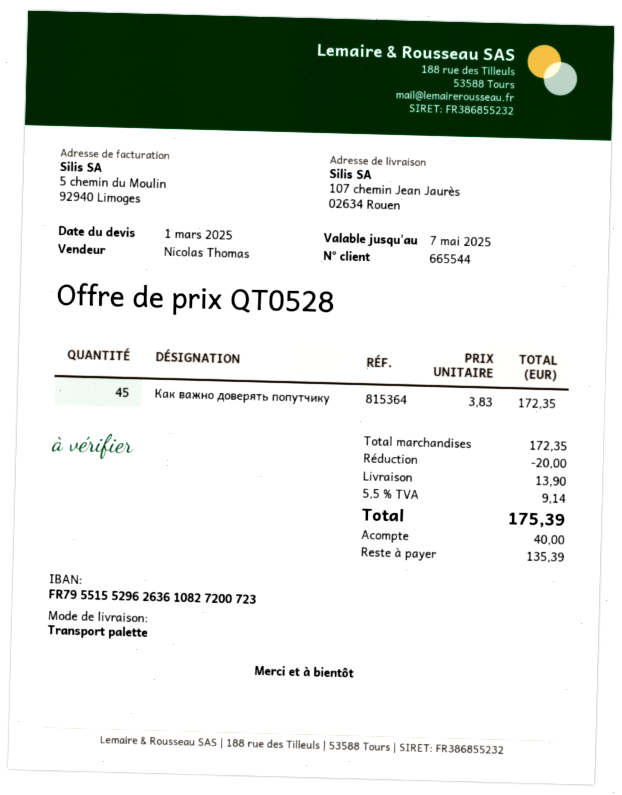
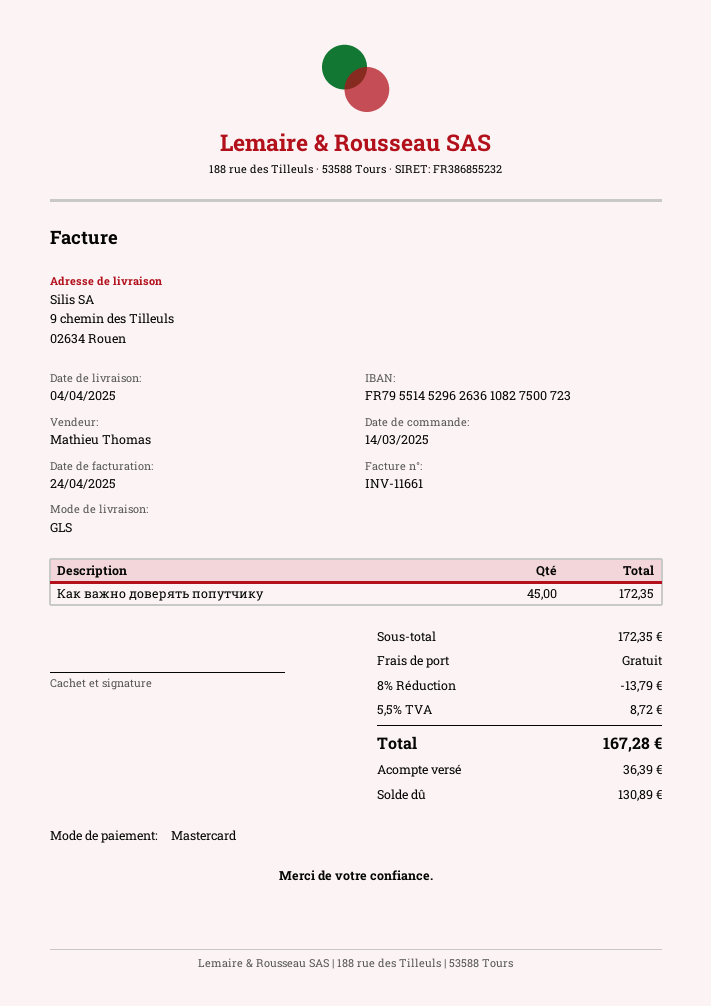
sales rep: Nicolas Thomas -> Mathieu Thomas
bank account: FR7955155296263610827200723 -> FR7955145296263610827500723
shipping method: pallet freight -> GLS
ship to: 107 chemin Jean Jaurès, 02634 Rouen -> 9 chemin des Tilleuls, 02634 Rouen
discount: 20.00 -> 13.79
shipping: 13.90 -> 0.00
tax: 5.5% = 9.14 -> 5.5% = 8.72
total: 175.39 -> 167.28
deposit: 40.00 -> 36.39
balance: 135.39 -> 130.89

